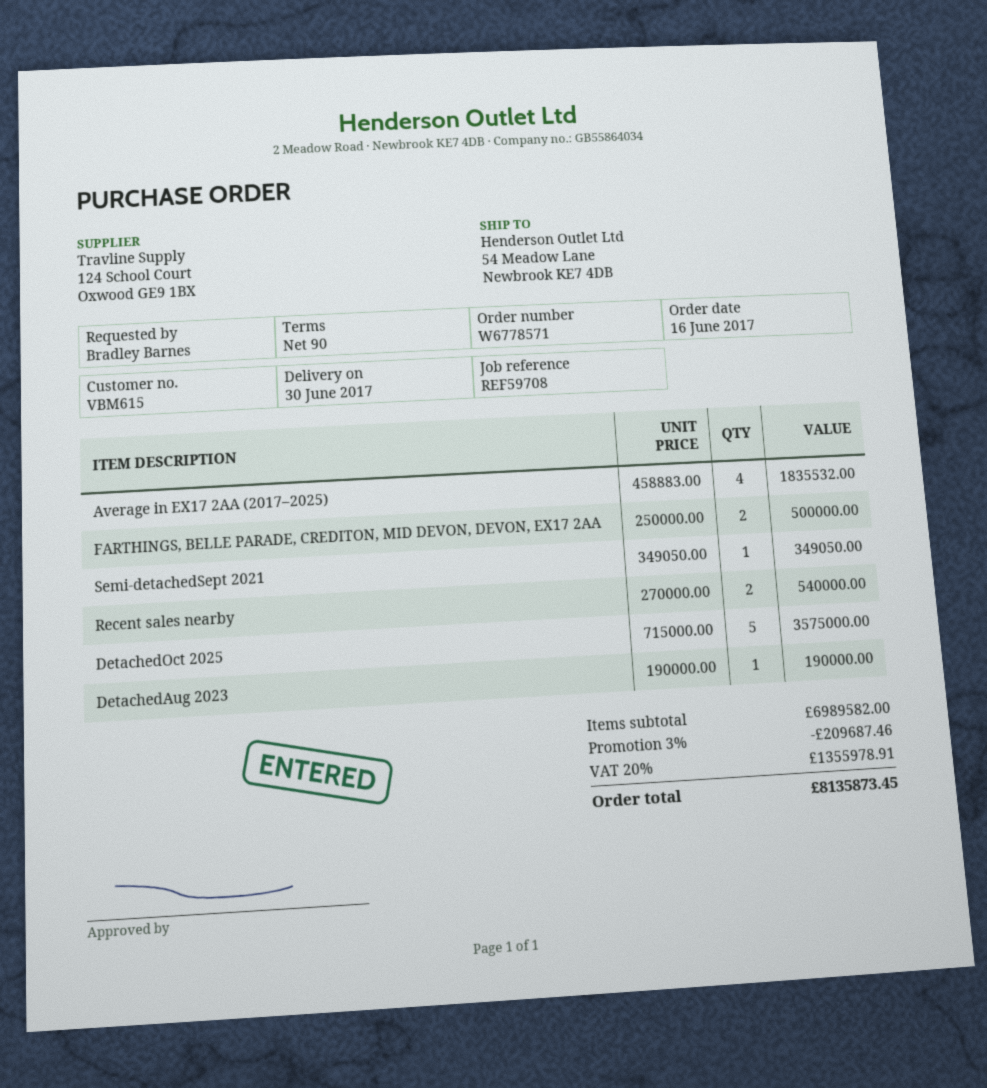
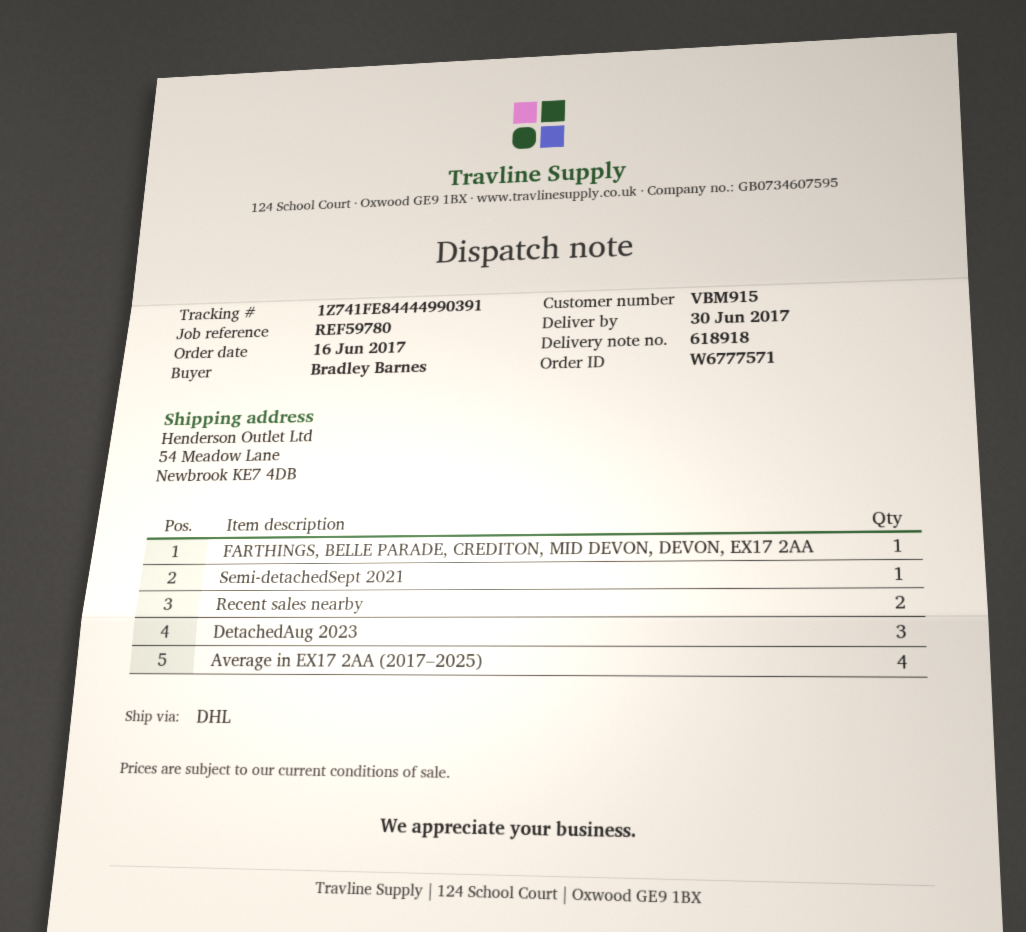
order number: W6778571 -> W6777571
customer number: VBM615 -> VBM915
reference: REF59708 -> REF59780
FARTHINGS, BELLE PARADE, CREDITON, MID DEVON, DEVON, EX17 2AA: 2 -> 1
DetachedOct 2025: 5 -> none
DetachedAug 2023: 1 -> 3

